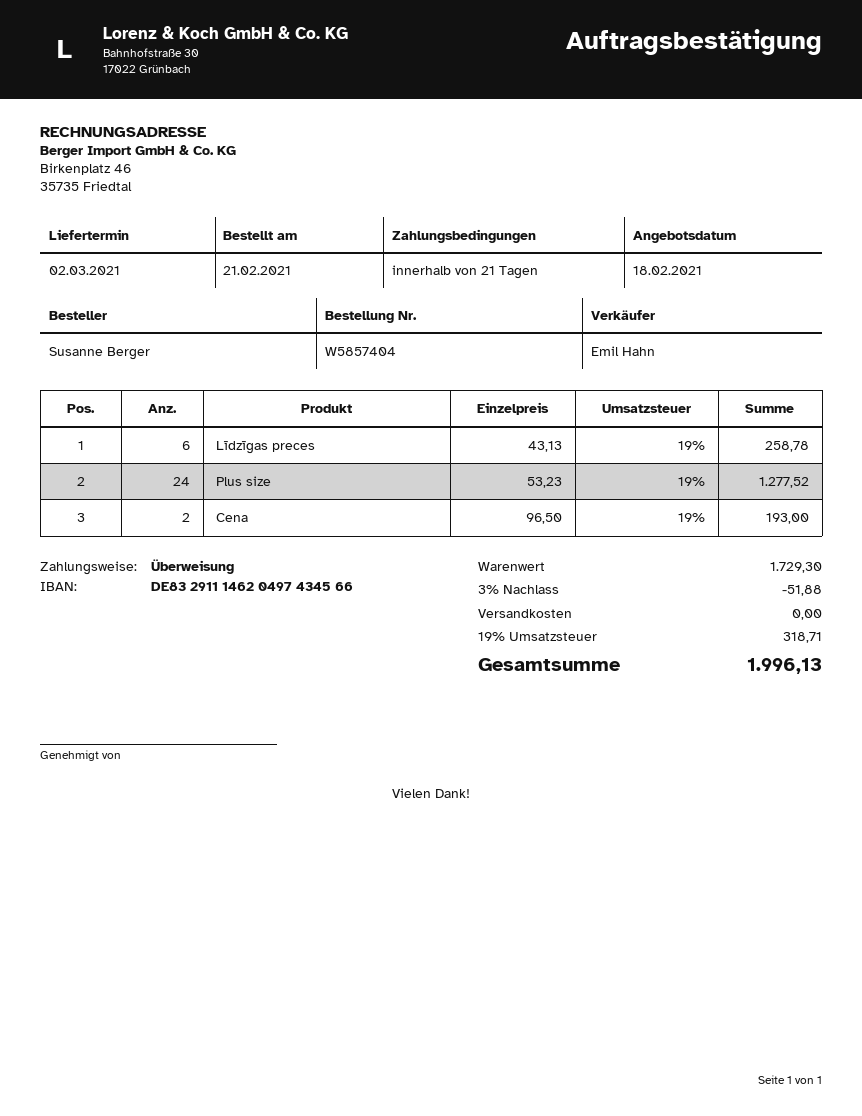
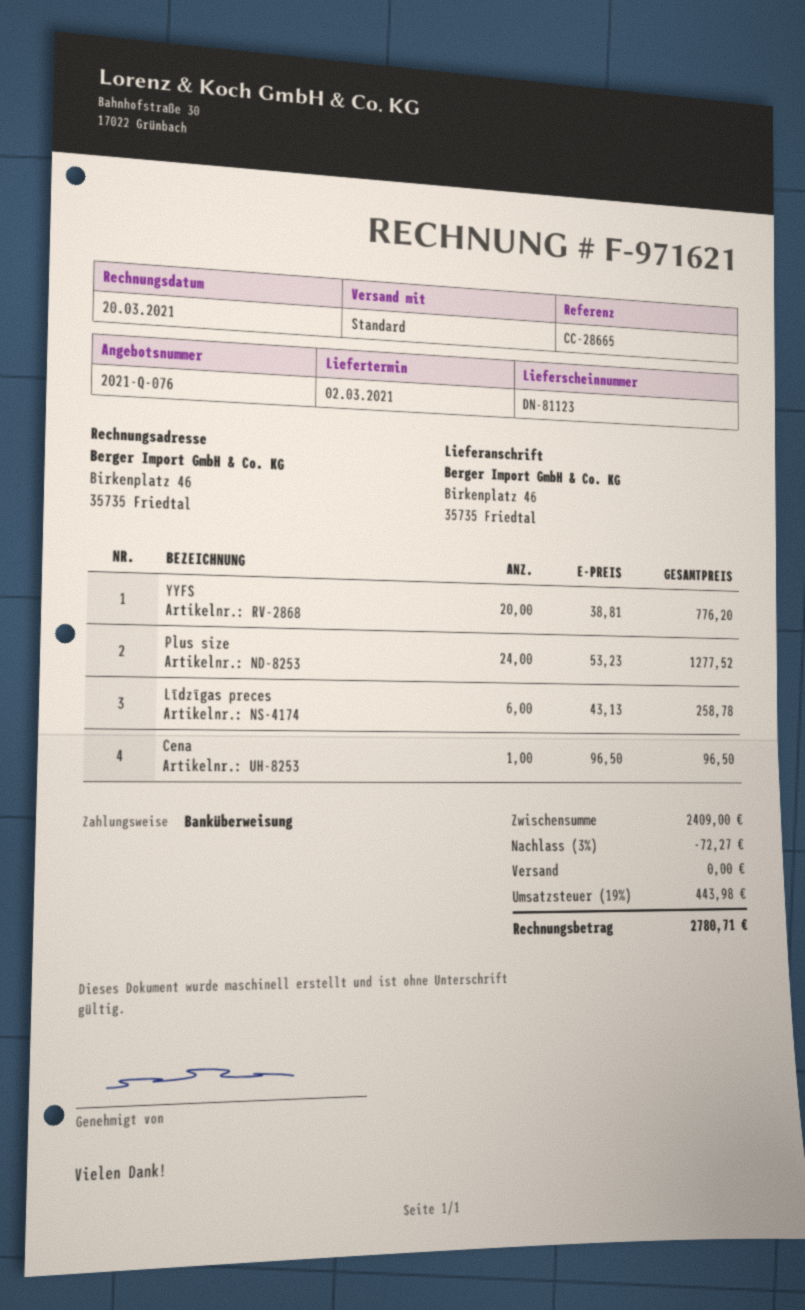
Cena: 2 x 96.50 = 193.00 -> 1 x 96.50 = 96.50
YYFS: none -> 20 x 38.81 = 776.20
subtotal: 1729.30 -> 2409.00
discount: 3% = 51.88 -> 3% = 72.27
tax: 19% = 318.71 -> 19% = 443.98
total: 1996.13 -> 2780.71

